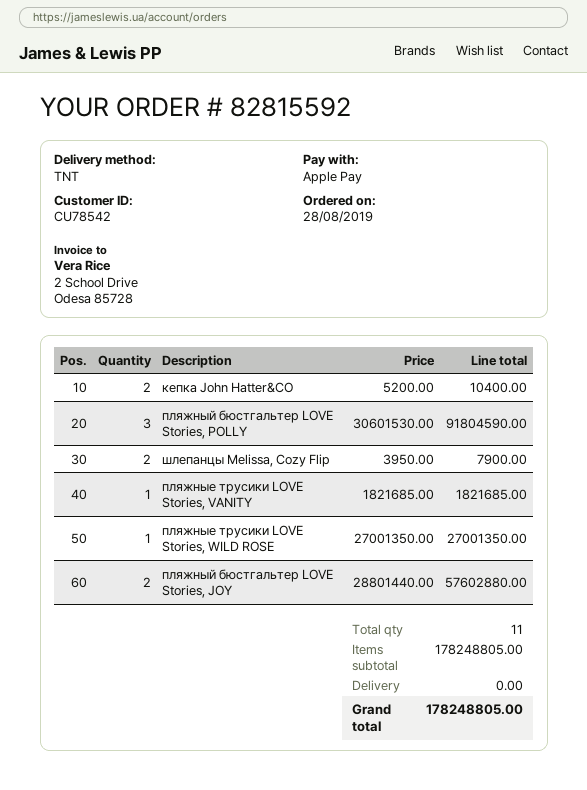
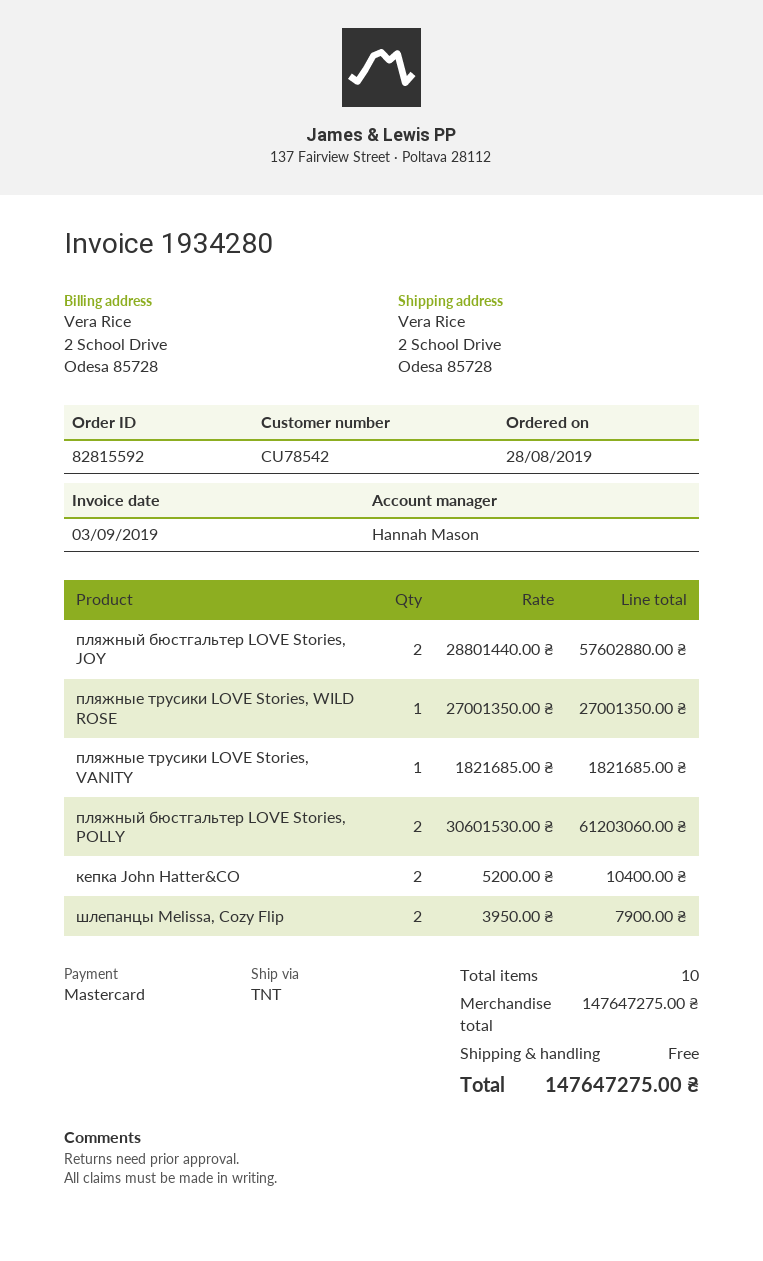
payment method: Apple Pay -> Mastercard
пляжный бюстгальтер LOVE Stories, POLLY: 3 x 30601530.00 = 91804590.00 -> 2 x 30601530.00 = 61203060.00
total quantity: 11 -> 10
subtotal: 178248805.00 -> 147647275.00
total: 178248805.00 -> 147647275.00

